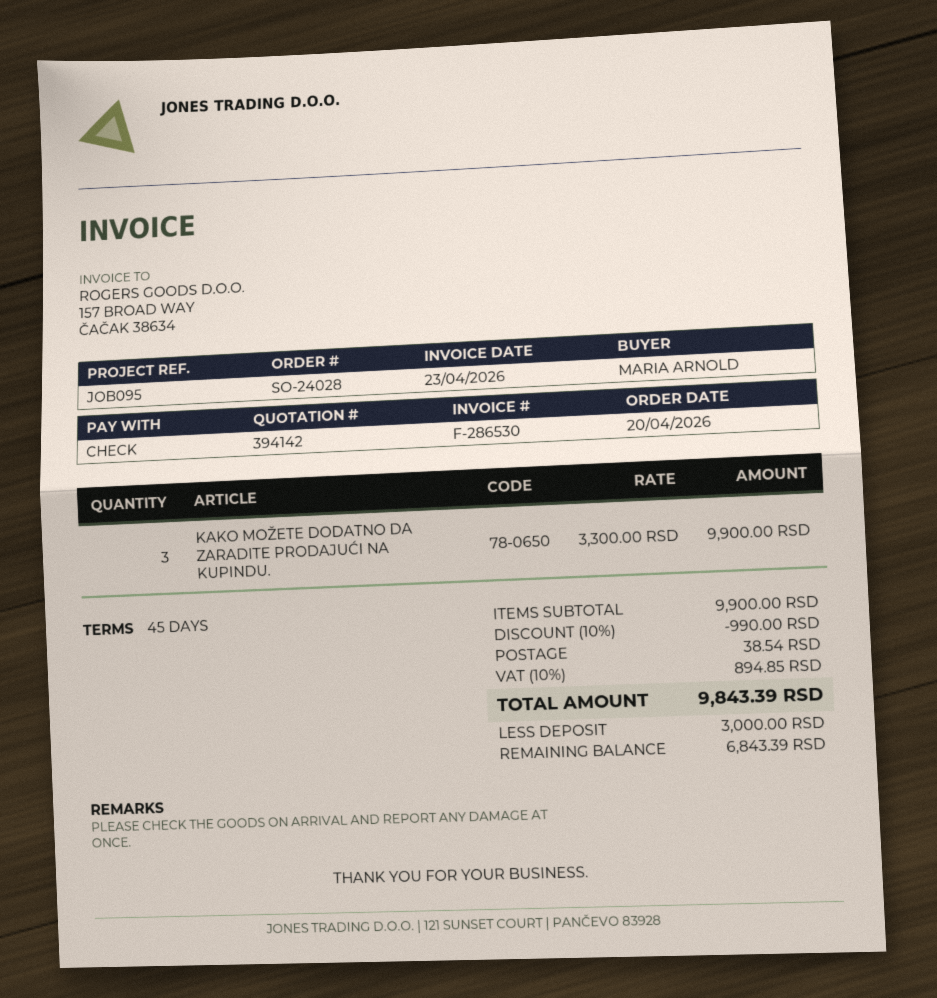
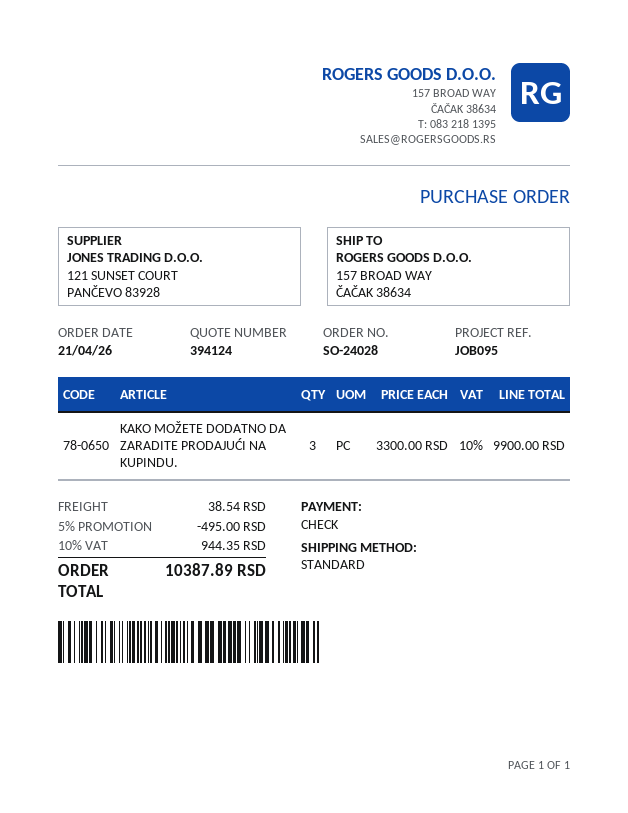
quote number: 394142 -> 394124
order date: 2026-04-20 -> 2026-04-21
discount: 10% = 990.00 -> 5% = 495.00
tax: 10% = 894.85 -> 10% = 944.35
total: 9843.39 -> 10387.89

